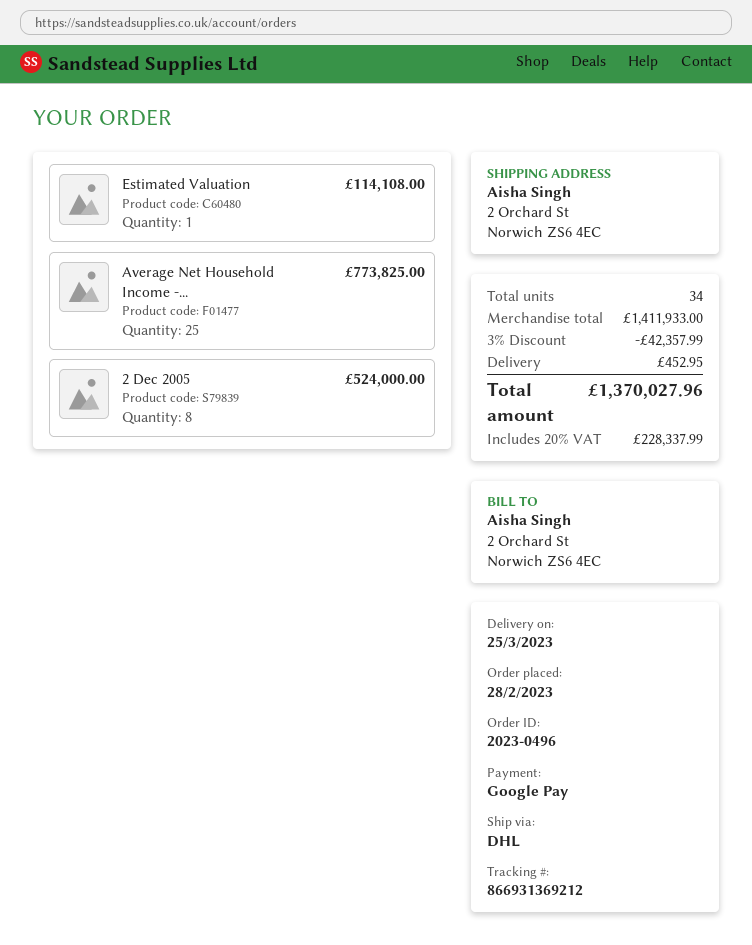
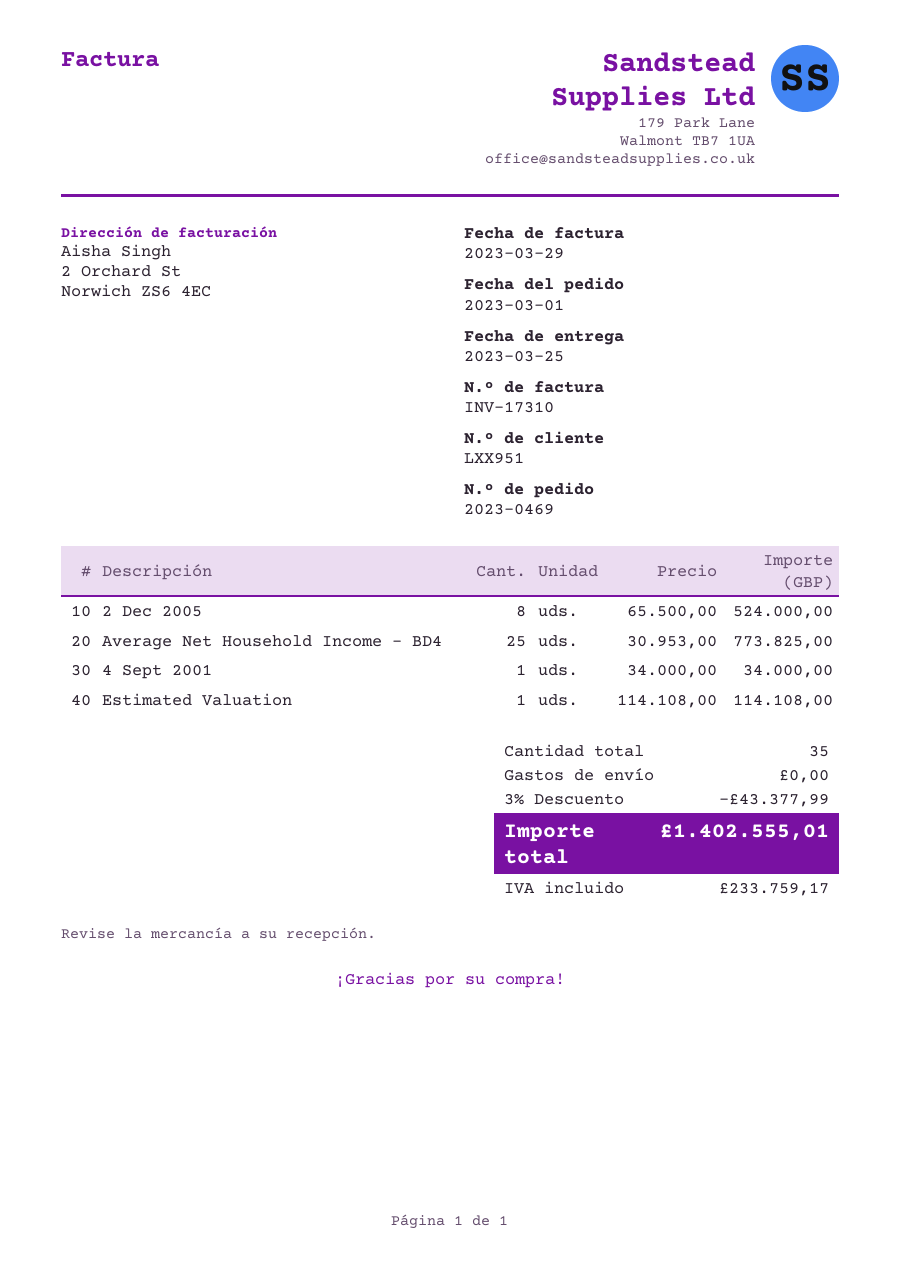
order number: 2023-0496 -> 2023-0469
order date: 2023-02-28 -> 2023-03-01
4 Sept 2001: none -> 1 for 34000.00
total quantity: 34 -> 35
discount: 3% = 42357.99 -> 3% = 43377.99
shipping: 452.95 -> 0.00
tax: 228337.99 -> 233759.17
total: 1370027.96 -> 1402555.01

